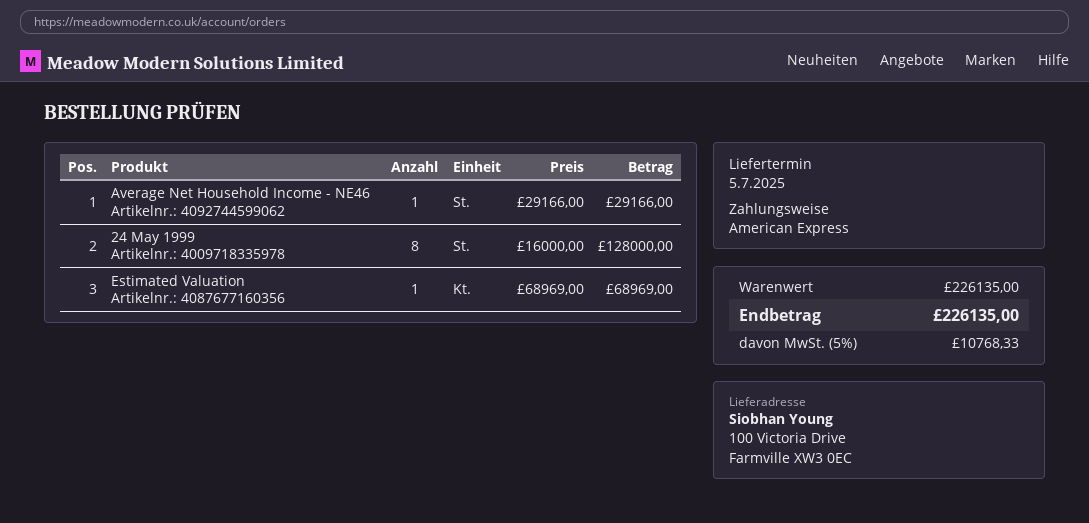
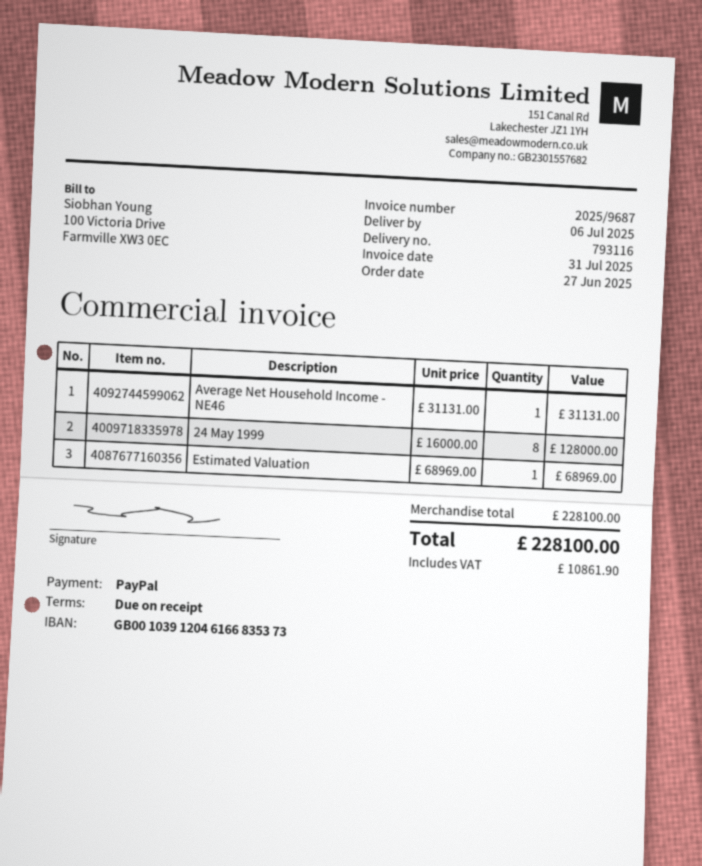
delivery date: 2025-07-05 -> 2025-07-06
payment method: American Express -> PayPal
Average Net Household Income - NE46: 1 x 29166.00 = 29166.00 -> 1 x 31131.00 = 31131.00
subtotal: 226135.00 -> 228100.00
tax: 10768.33 -> 10861.90
total: 226135.00 -> 228100.00

